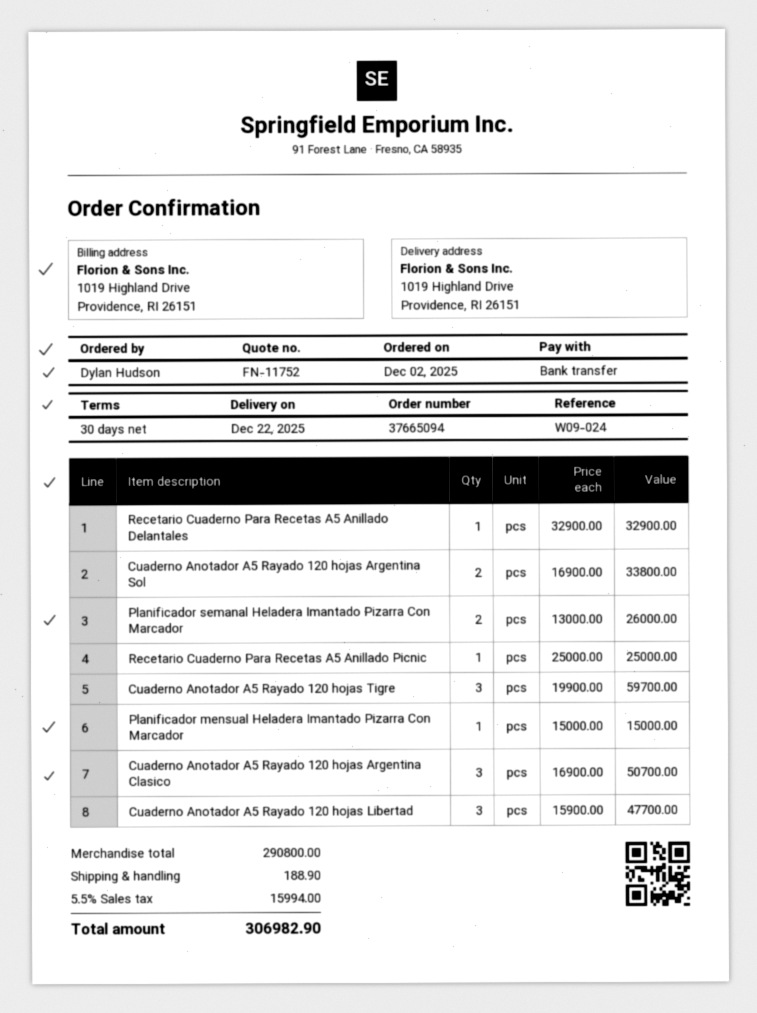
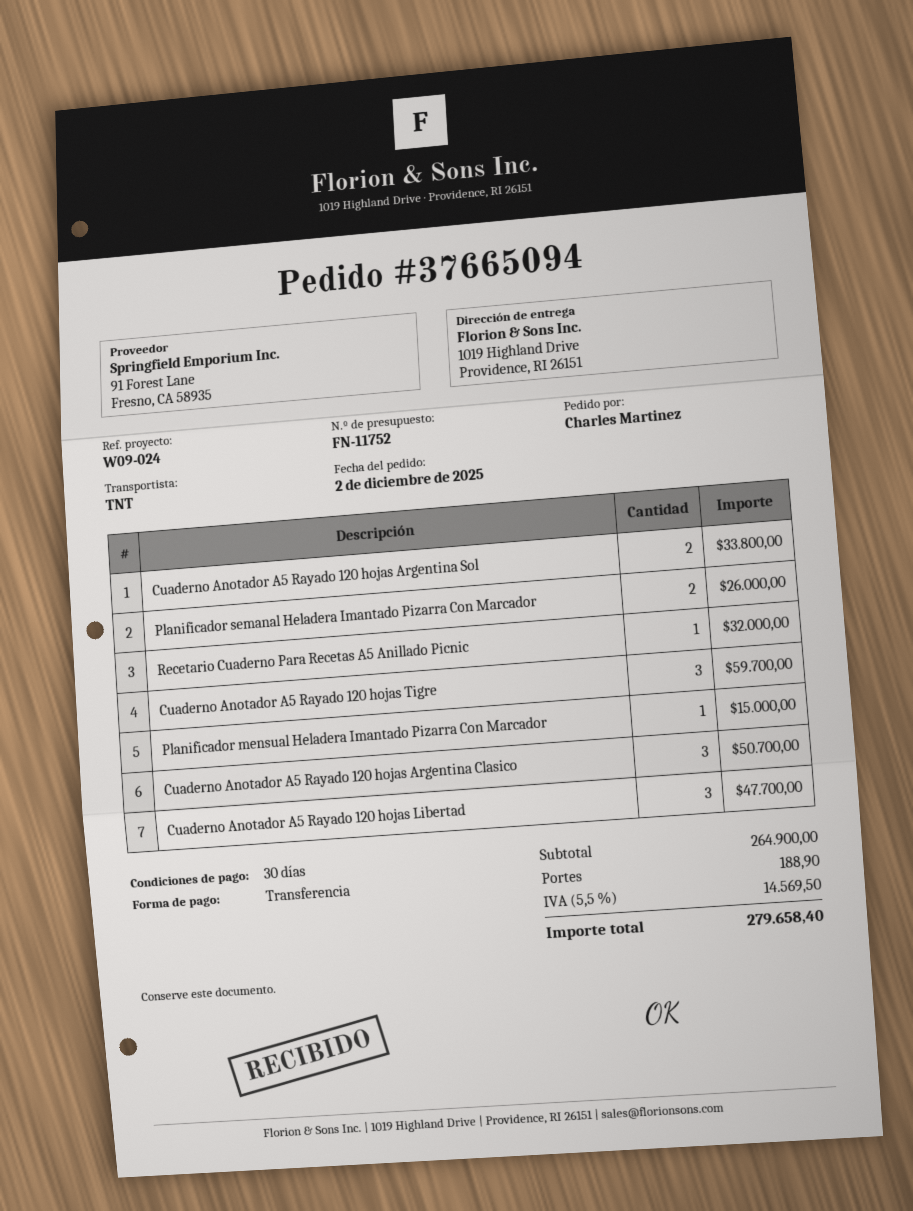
ordered by: Dylan Hudson -> Charles Martinez
Recetario Cuaderno Para Recetas A5 Anillado Delantales: 1 for 32900.00 -> none
Recetario Cuaderno Para Recetas A5 Anillado Picnic: 1 for 25000.00 -> 1 for 32000.00
subtotal: 290800.00 -> 264900.00
tax: 5.5% = 15994.00 -> 5.5% = 14569.50
total: 306982.90 -> 279658.40

